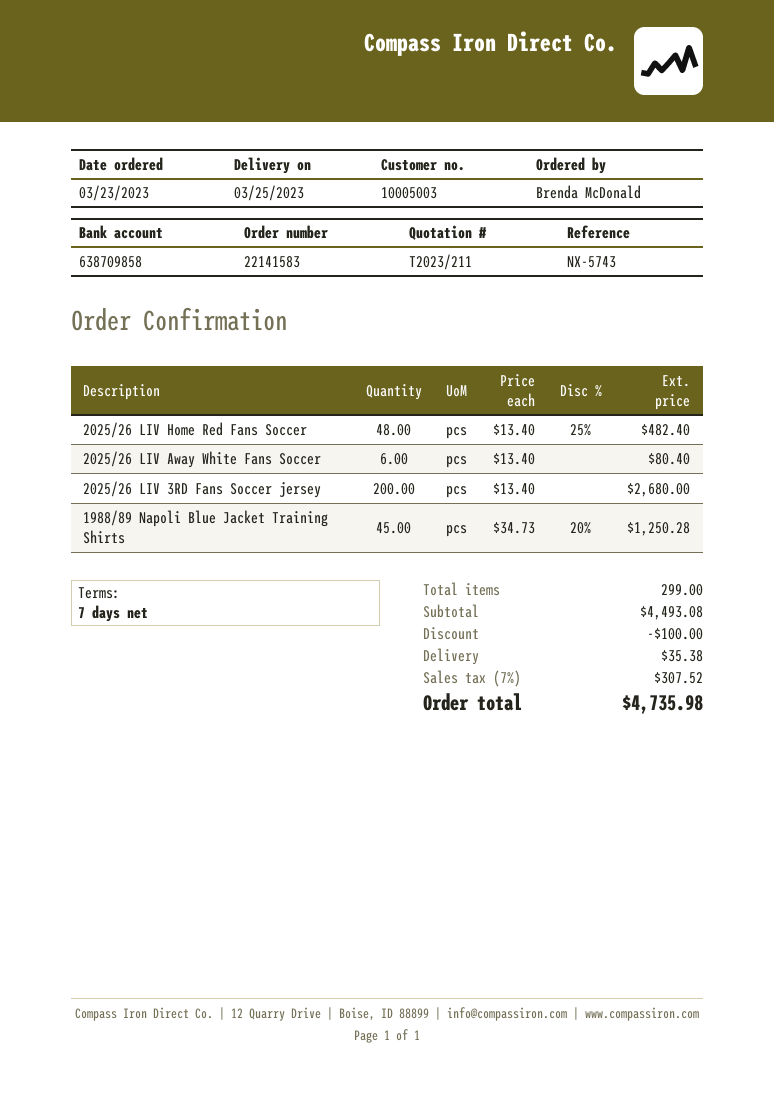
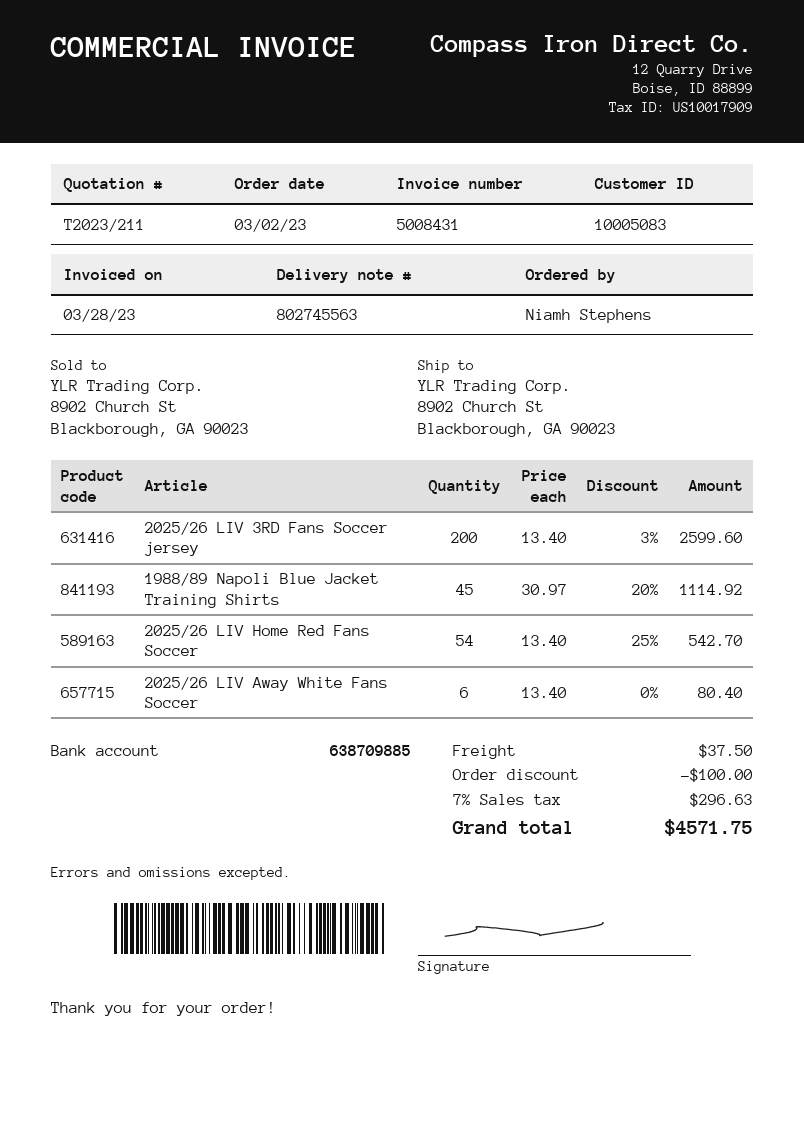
order date: 2023-03-23 -> 2023-03-02
customer number: 10005003 -> 10005083
ordered by: Brenda McDonald -> Niamh Stephens
bank account: 638709858 -> 638709885
2025/26 LIV Home Red Fans Soccer: 48 x 13.40 - 25% = 482.40 -> 54 x 13.40 - 25% = 542.70
2025/26 LIV 3RD Fans Soccer jersey: 200 x 13.40 = 2680.00 -> 200 x 13.40 - 3% = 2599.60
1988/89 Napoli Blue Jacket Training Shirts: 45 x 34.73 - 20% = 1250.28 -> 45 x 30.97 - 20% = 1114.92
shipping: 35.38 -> 37.50
tax: 7% = 307.52 -> 7% = 296.63
total: 4735.98 -> 4571.75

